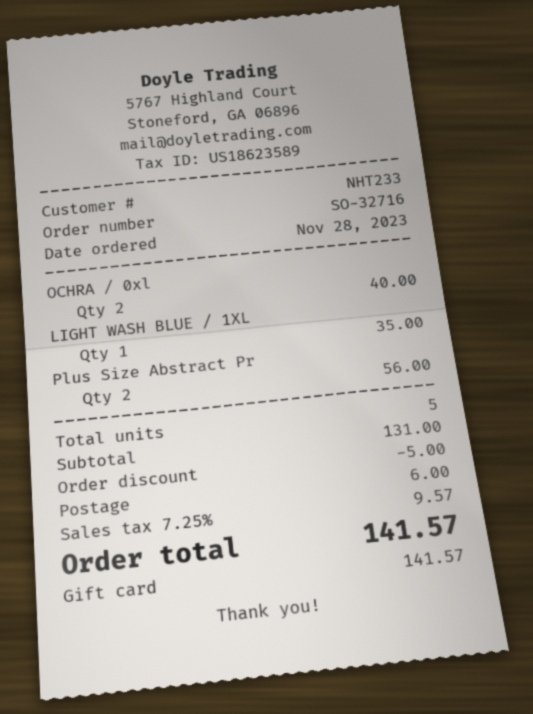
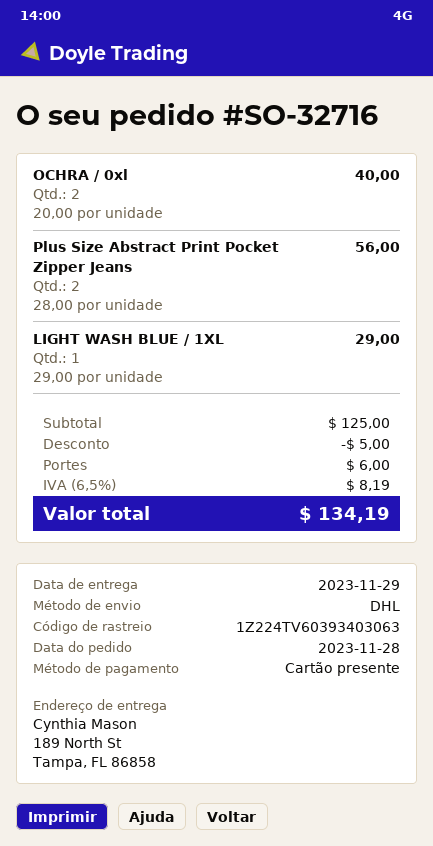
LIGHT WASH BLUE / 1XL: 1 for 35.00 -> 1 for 29.00
subtotal: 131.00 -> 125.00
tax: 7.25% = 9.57 -> 6.5% = 8.19
total: 141.57 -> 134.19

